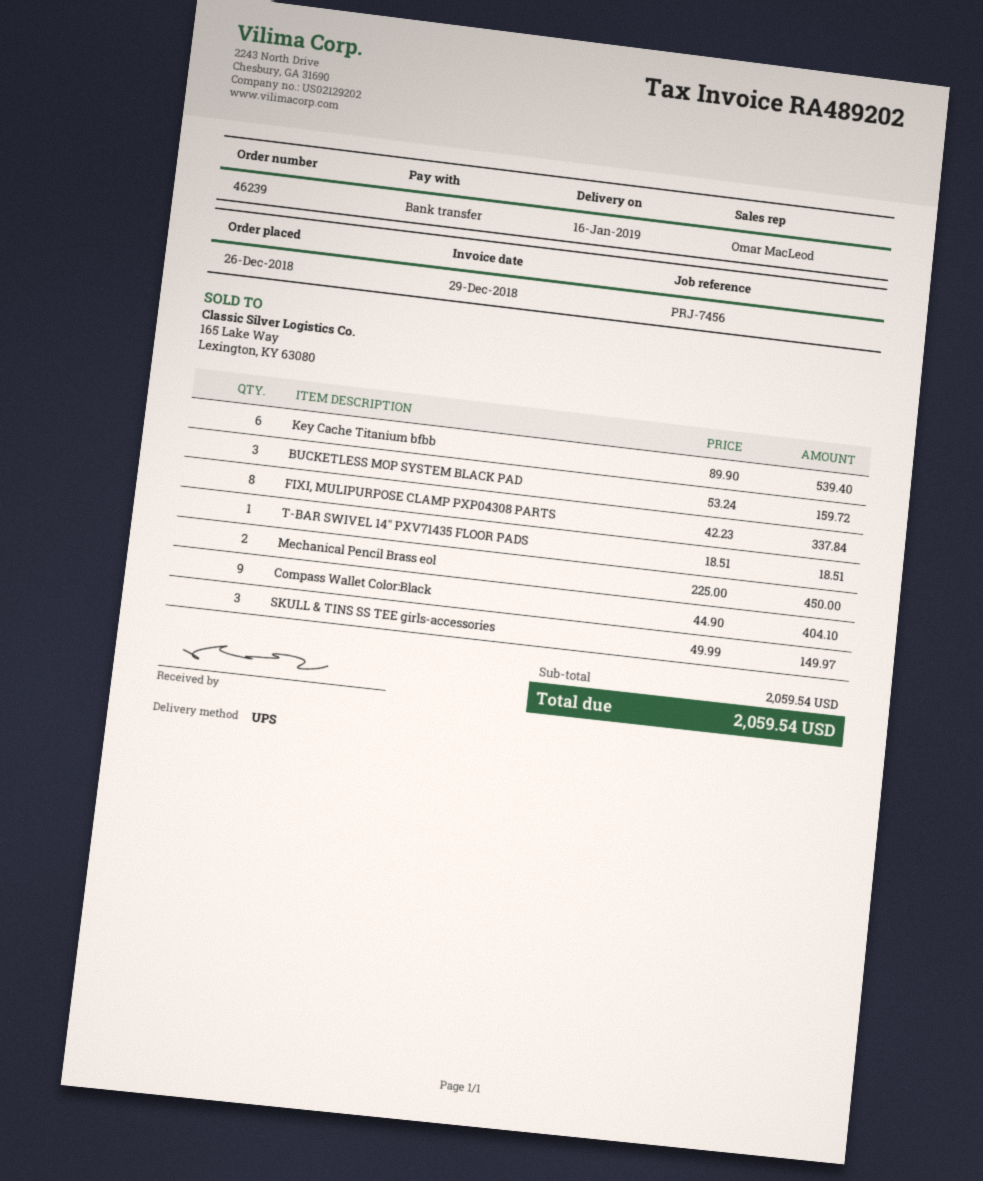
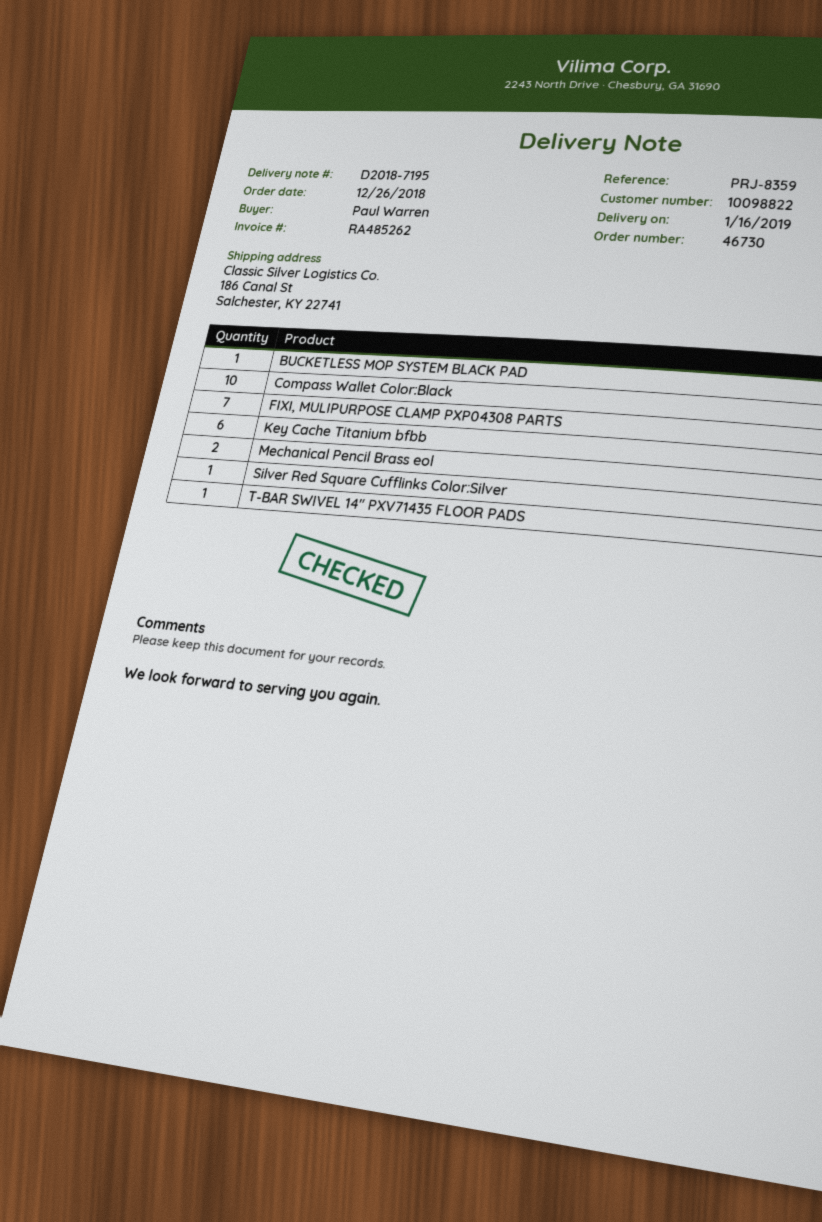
order number: 46239 -> 46730
invoice number: RA489202 -> RA485262
reference: PRJ-7456 -> PRJ-8359
BUCKETLESS MOP SYSTEM BLACK PAD: 3 -> 1
FIXI, MULIPURPOSE CLAMP PXP04308 PARTS: 8 -> 7
Compass Wallet Color:Black: 9 -> 10
SKULL & TINS SS TEE girls-accessories: 3 -> none
Silver Red Square Cufflinks Color:Silver: none -> 1

